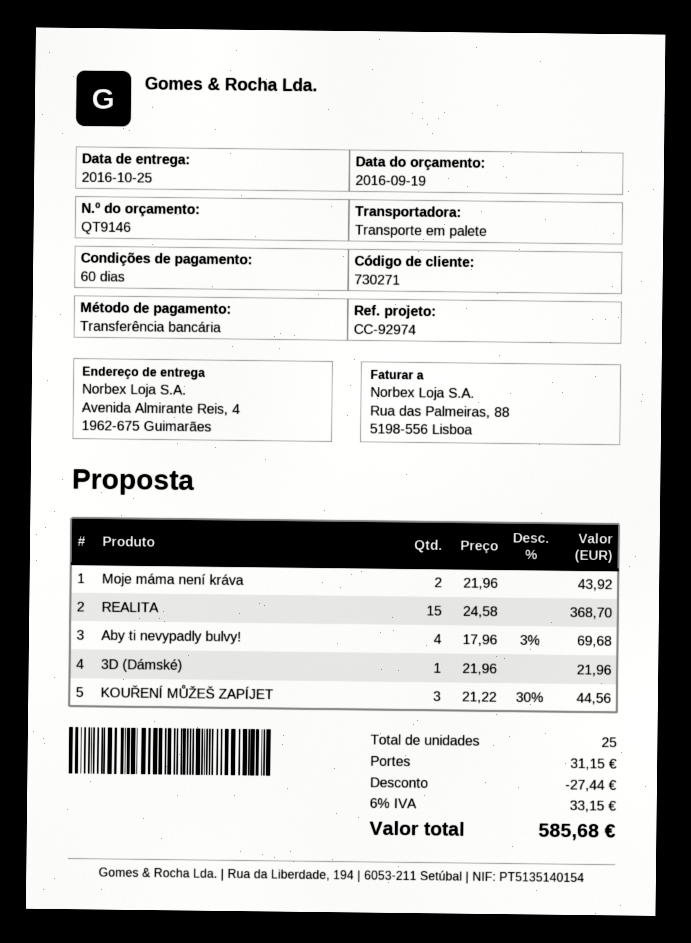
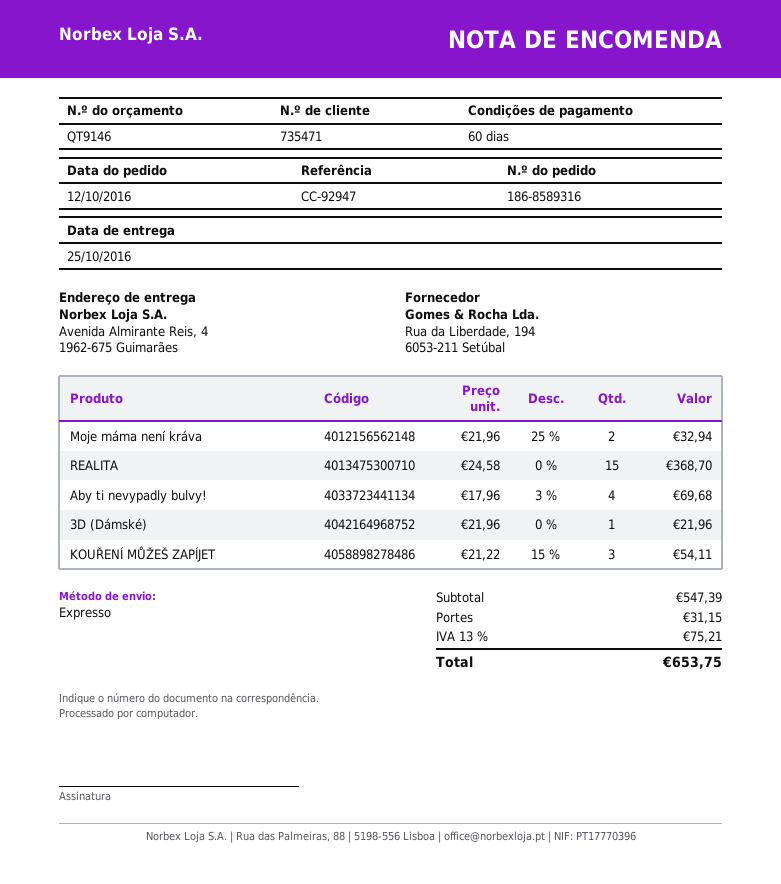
customer number: 730271 -> 735471
reference: CC-92974 -> CC-92947
shipping method: pallet freight -> express
Moje máma není kráva: 2 x 21.96 = 43.92 -> 2 x 21.96 - 25% = 32.94
KOUŘENÍ MŮŽEŠ ZAPÍJET: 3 x 21.22 - 30% = 44.56 -> 3 x 21.22 - 15% = 54.11
discount: 27.44 -> none
tax: 6% = 33.15 -> 13% = 75.21
total: 585.68 -> 653.75

